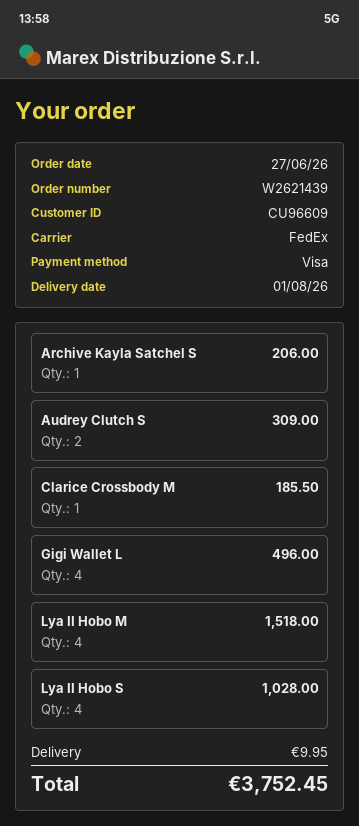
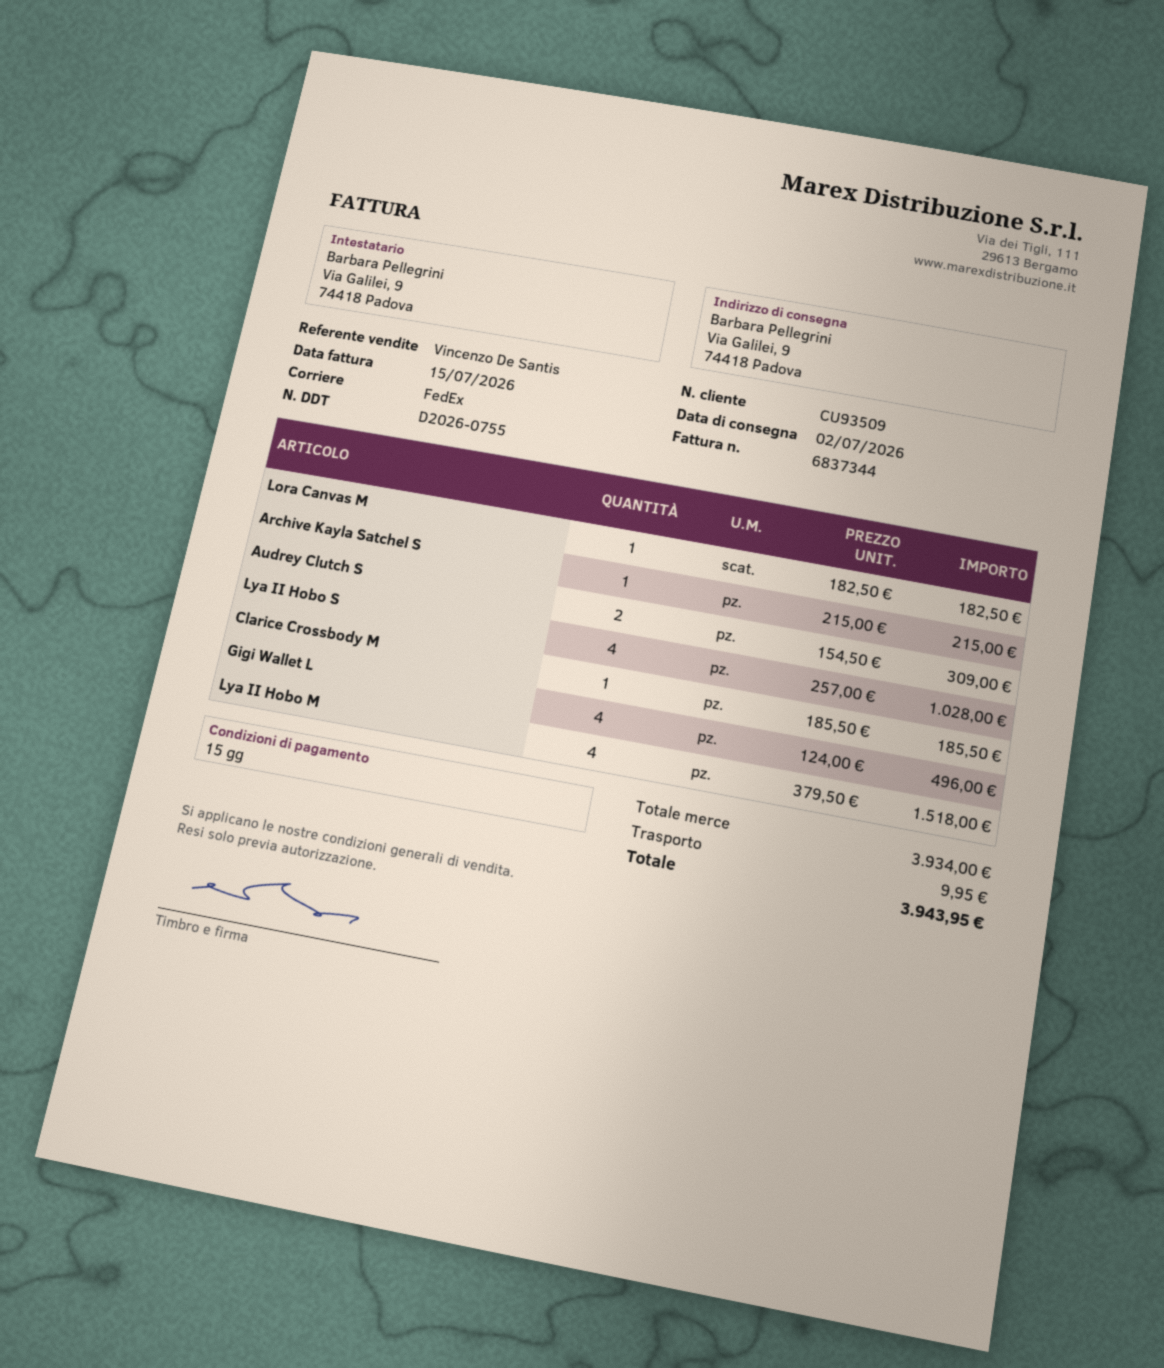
delivery date: 2026-08-01 -> 2026-07-02
customer number: CU96609 -> CU93509
Archive Kayla Satchel S: 1 for 206.00 -> 1 for 215.00
Lora Canvas M: none -> 1 for 182.50
total: 3752.45 -> 3943.95

